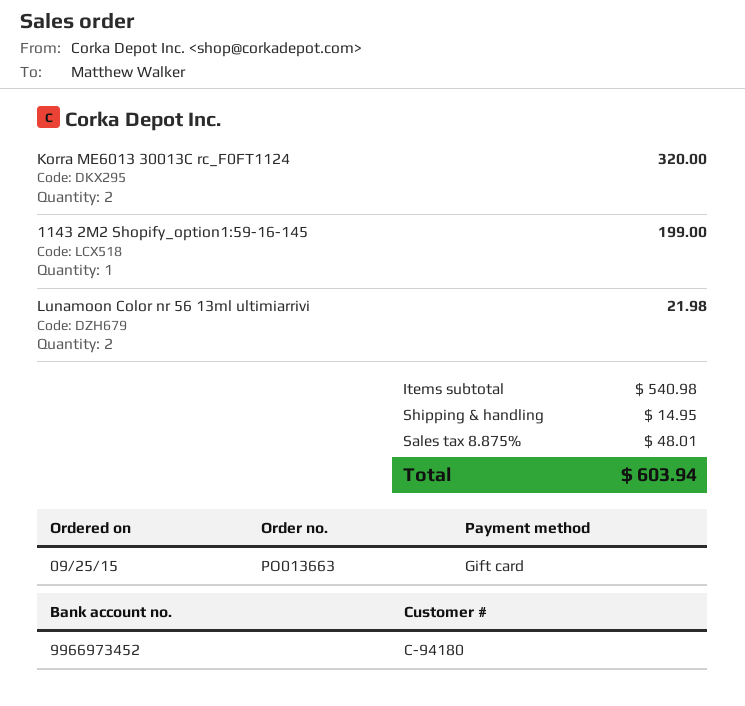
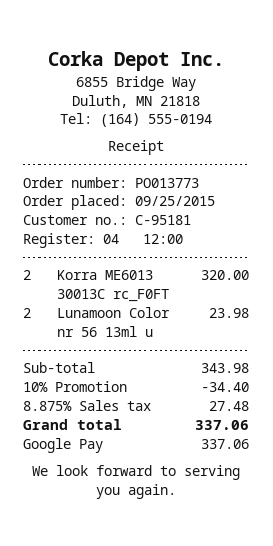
order number: PO013663 -> PO013773
customer number: C-94180 -> C-95181
payment method: gift card -> Google Pay
1143 2M2 Shopify_option1:59-16-145: 1 for 199.00 -> none
Lunamoon Color nr 56 13ml ultimiarrivi: 2 for 21.98 -> 2 for 23.98
subtotal: 540.98 -> 343.98
discount: none -> 10% = 34.40
shipping: 14.95 -> none
tax: 8.875% = 48.01 -> 8.875% = 27.48
total: 603.94 -> 337.06

